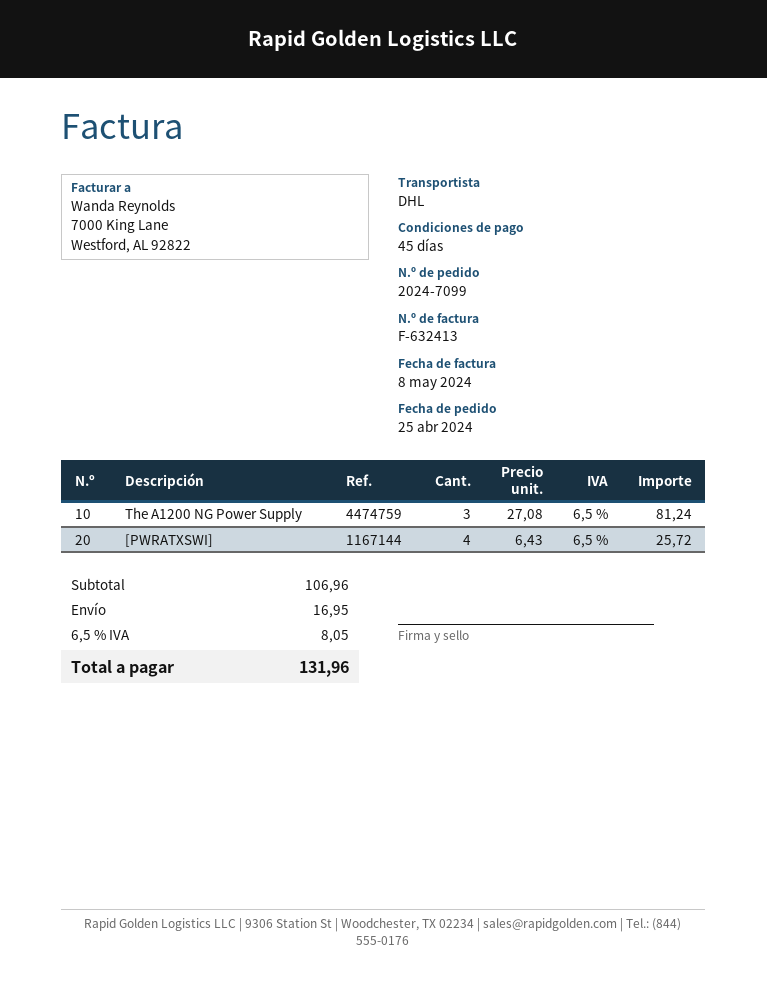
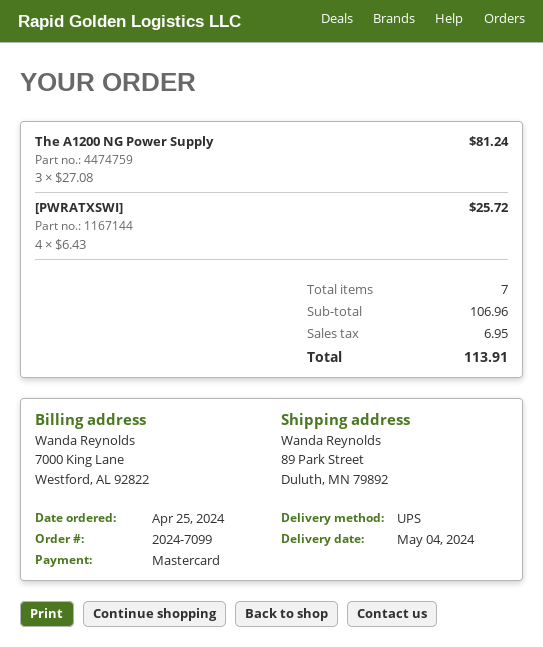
shipping method: DHL -> UPS
shipping: 16.95 -> none
tax: 8.05 -> 6.95
total: 131.96 -> 113.91

